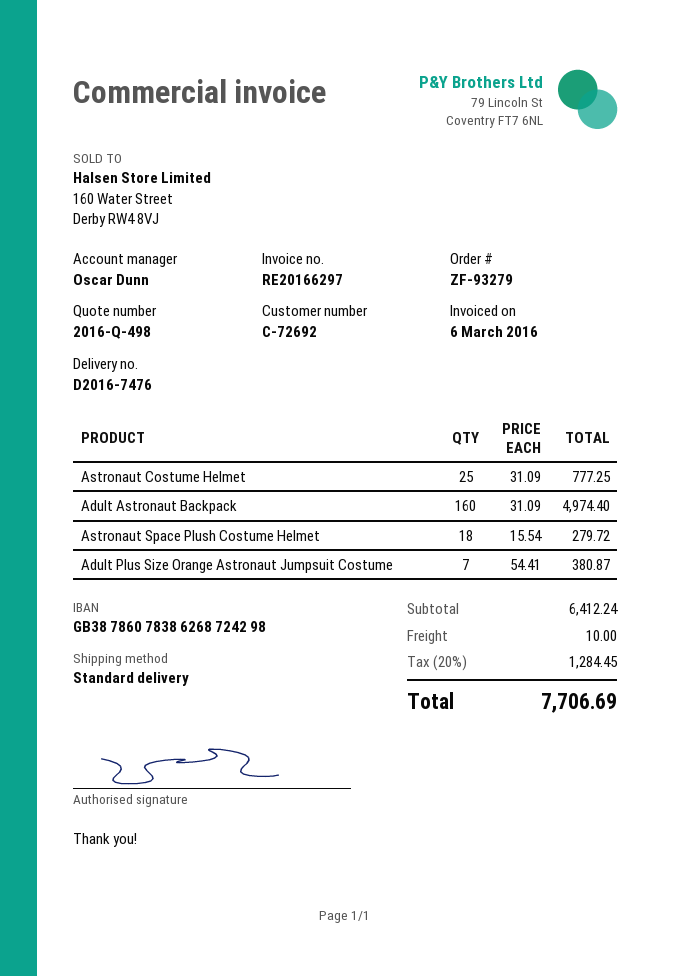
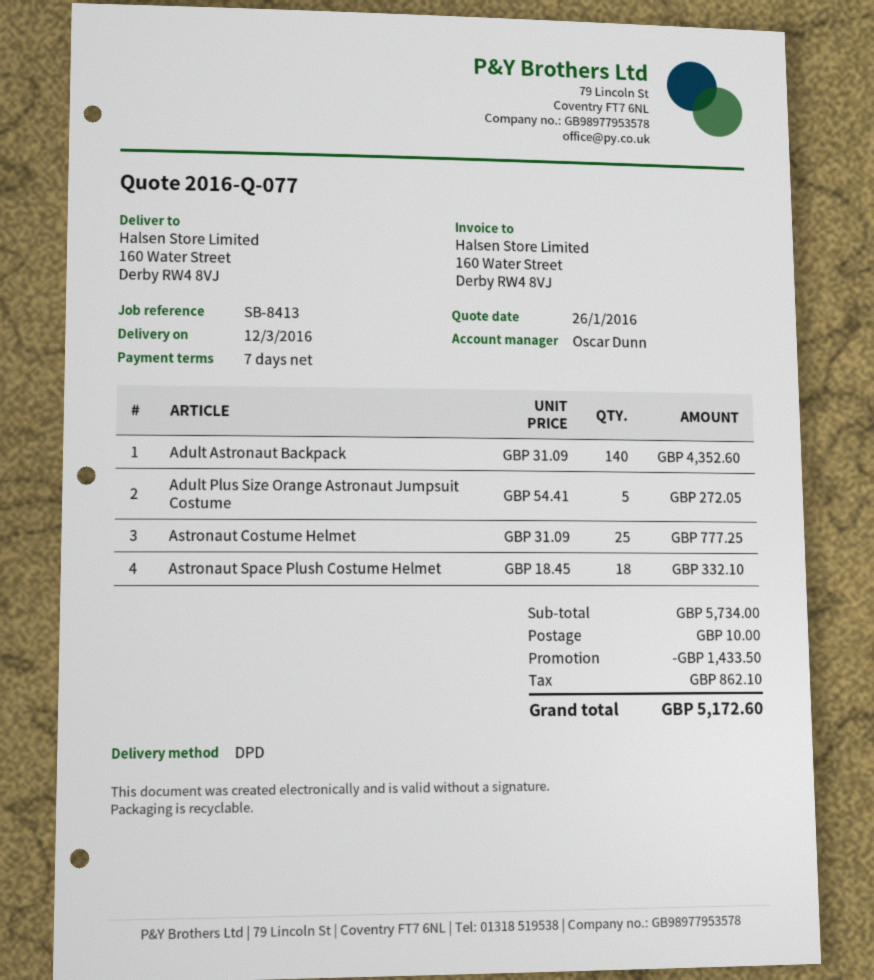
quote number: 2016-Q-498 -> 2016-Q-077
shipping method: standard -> DPD
Adult Astronaut Backpack: 160 x 31.09 = 4974.40 -> 140 x 31.09 = 4352.60
Astronaut Space Plush Costume Helmet: 18 x 15.54 = 279.72 -> 18 x 18.45 = 332.10
Adult Plus Size Orange Astronaut Jumpsuit Costume: 7 x 54.41 = 380.87 -> 5 x 54.41 = 272.05
subtotal: 6412.24 -> 5734.00
discount: none -> 1433.50
tax: 1284.45 -> 862.10
total: 7706.69 -> 5172.60

